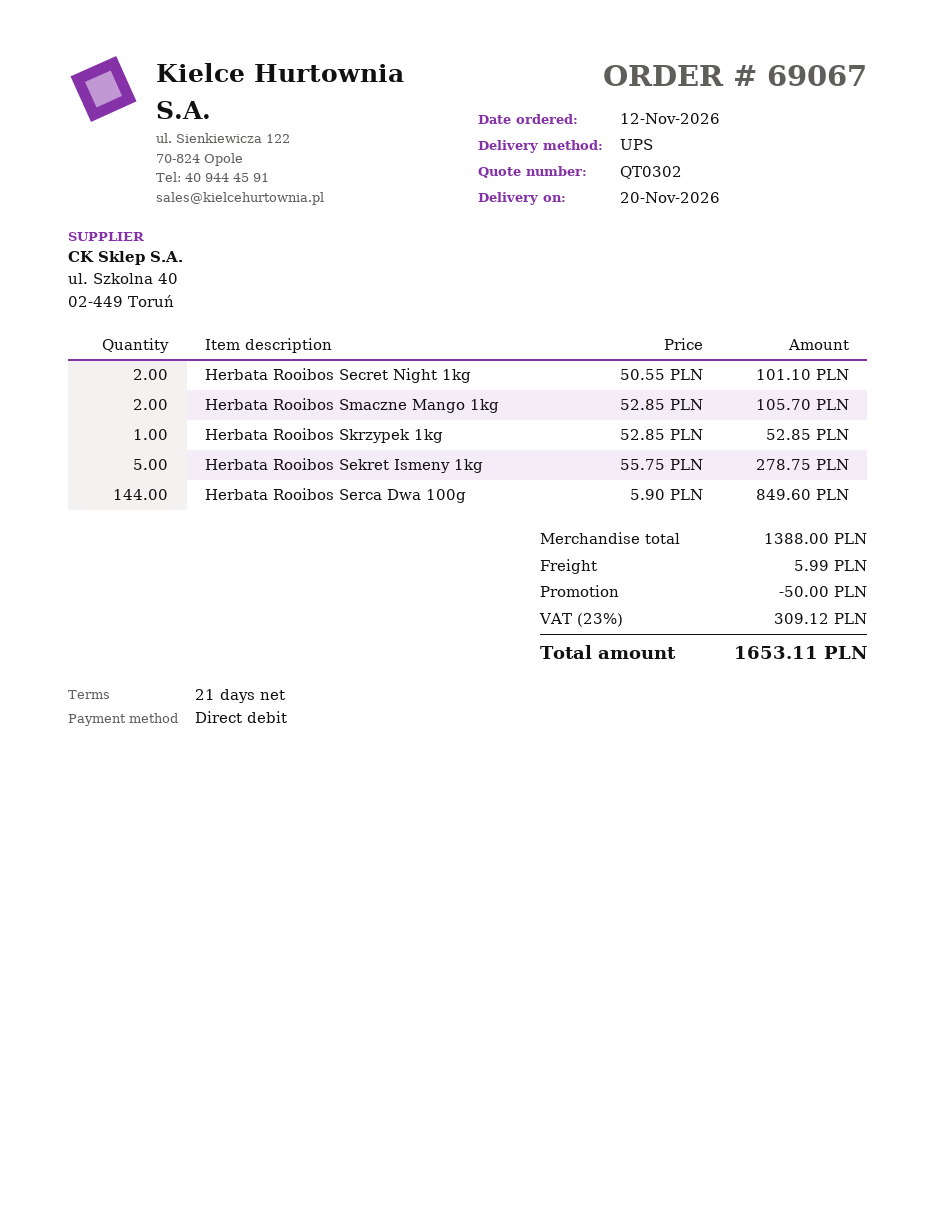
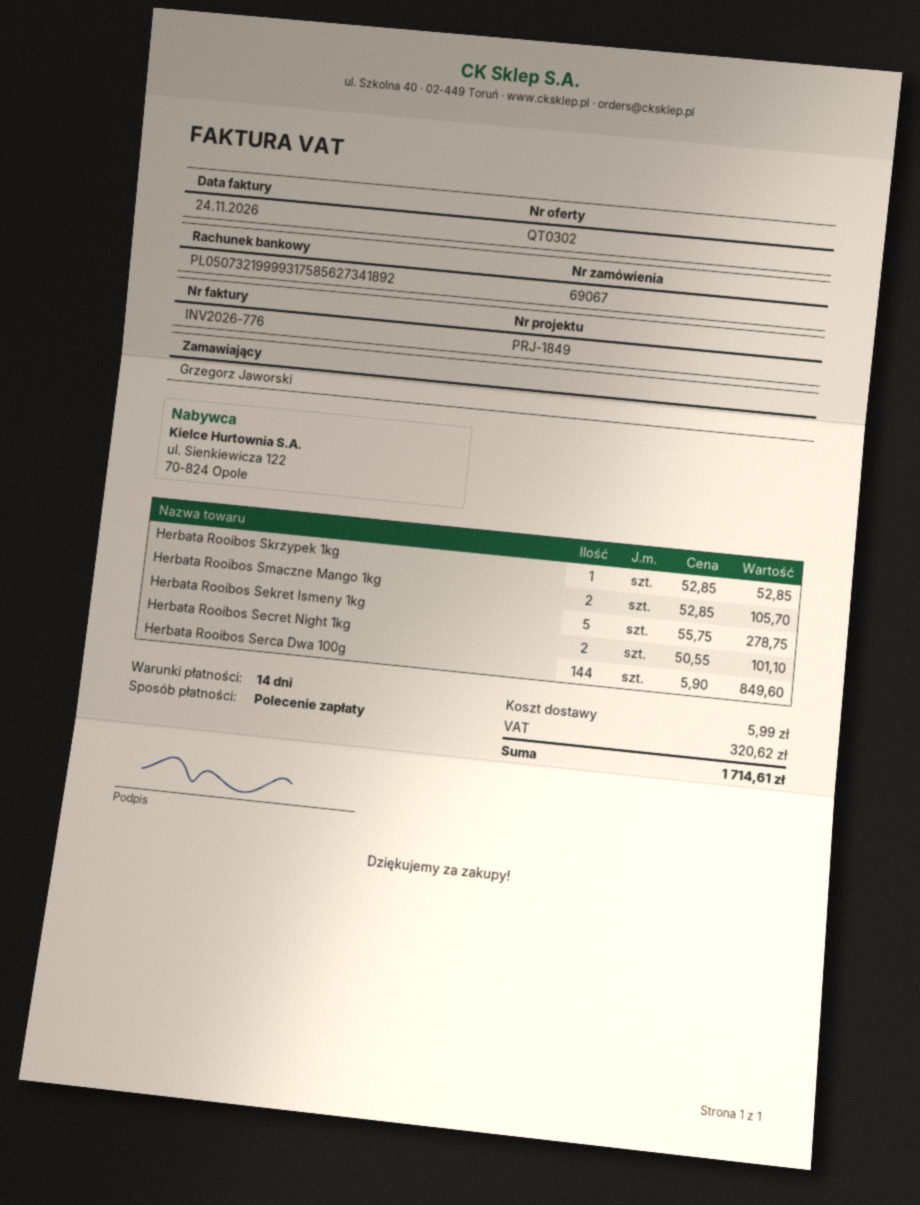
payment terms: 21 days -> 14 days
discount: 50.00 -> none
tax: 309.12 -> 320.62
total: 1653.11 -> 1714.61

